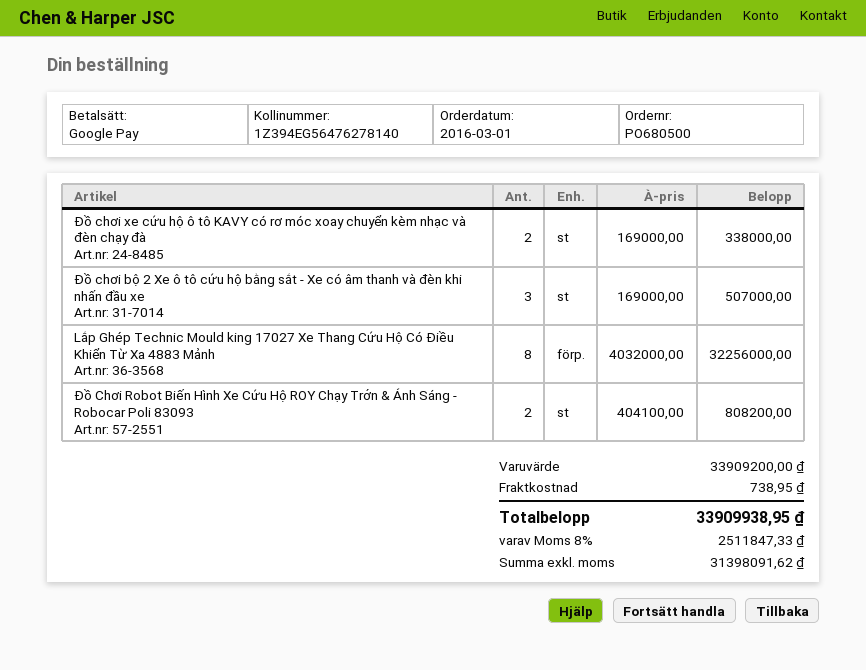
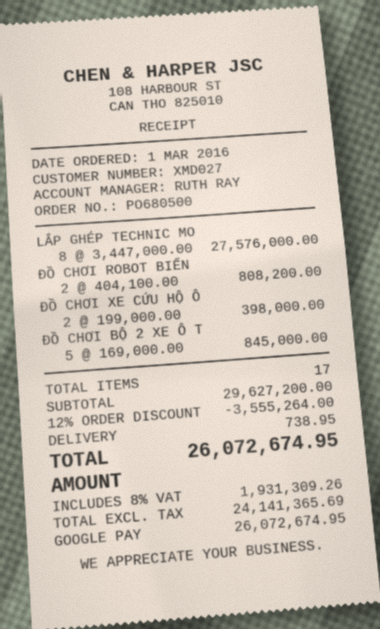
Đồ chơi xe cứu hộ ô tô KAVY có rơ móc xoay chuyển kèm nhạc và đèn chạy đà: 2 x 169000.00 = 338000.00 -> 2 x 199000.00 = 398000.00
Đồ chơi bộ 2 Xe ô tô cứu hộ bằng sắt - Xe có âm thanh và đèn khi nhấn đầu xe: 3 x 169000.00 = 507000.00 -> 5 x 169000.00 = 845000.00
Lắp Ghép Technic Mould king 17027 Xe Thang Cứu Hộ Có Điều Khiển Từ Xa 4883 Mảnh: 8 x 4032000.00 = 32256000.00 -> 8 x 3447000.00 = 27576000.00
subtotal: 33909200.00 -> 29627200.00
discount: none -> 12% = 3555264.00
net: 31398091.62 -> 24141365.69
tax: 8% = 2511847.33 -> 8% = 1931309.26
total: 33909938.95 -> 26072674.95

